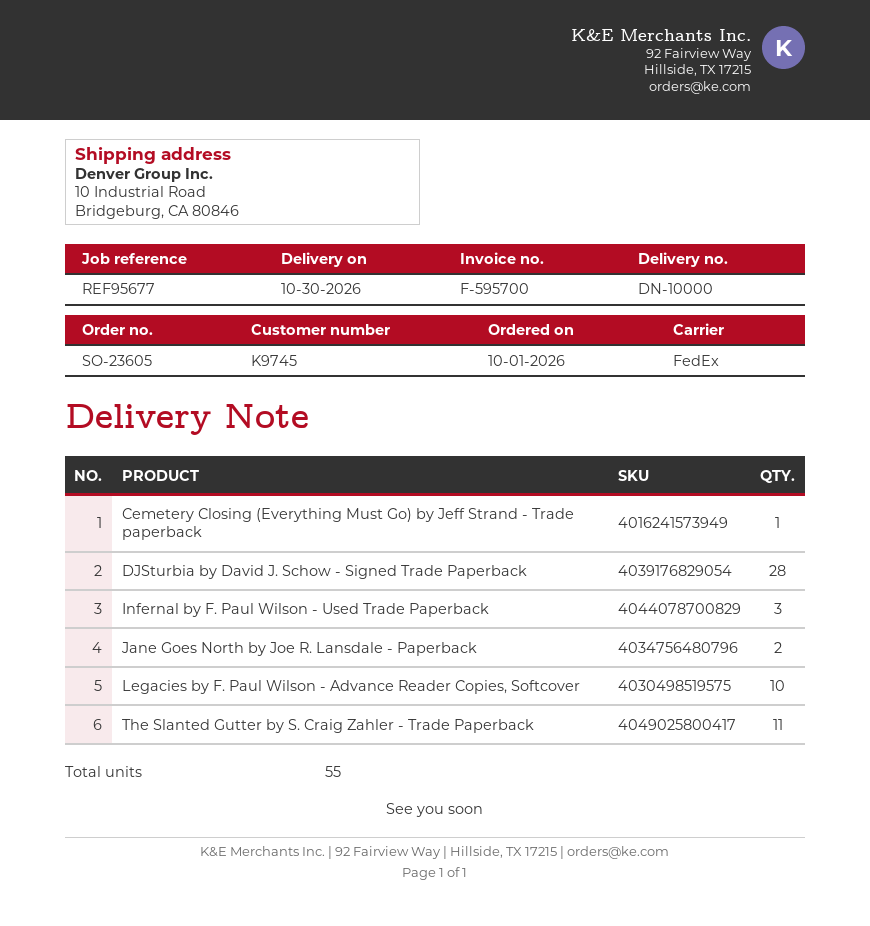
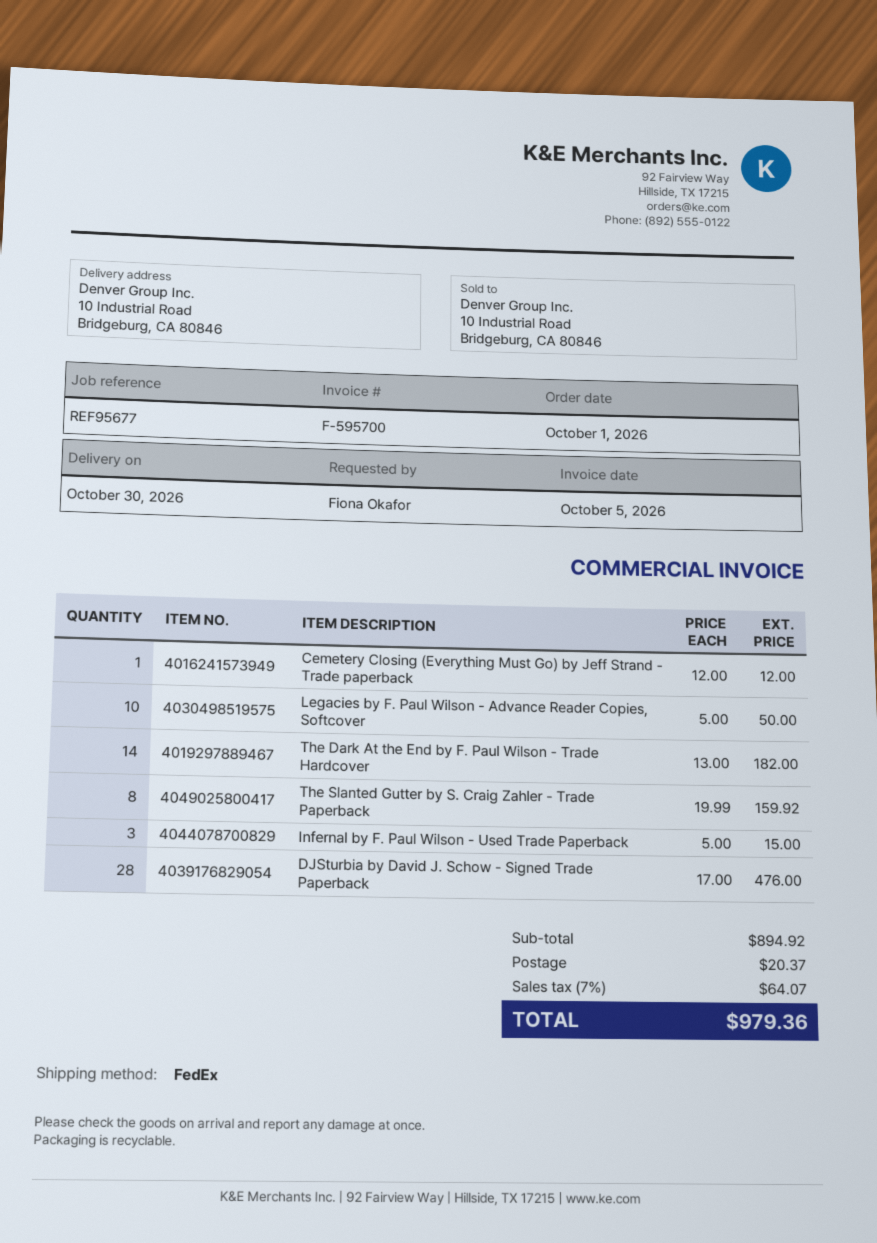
Jane Goes North by Joe R. Lansdale - Paperback: 2 -> none
The Slanted Gutter by S. Craig Zahler - Trade Paperback: 11 -> 8
The Dark At the End by F. Paul Wilson - Trade Hardcover: none -> 14

